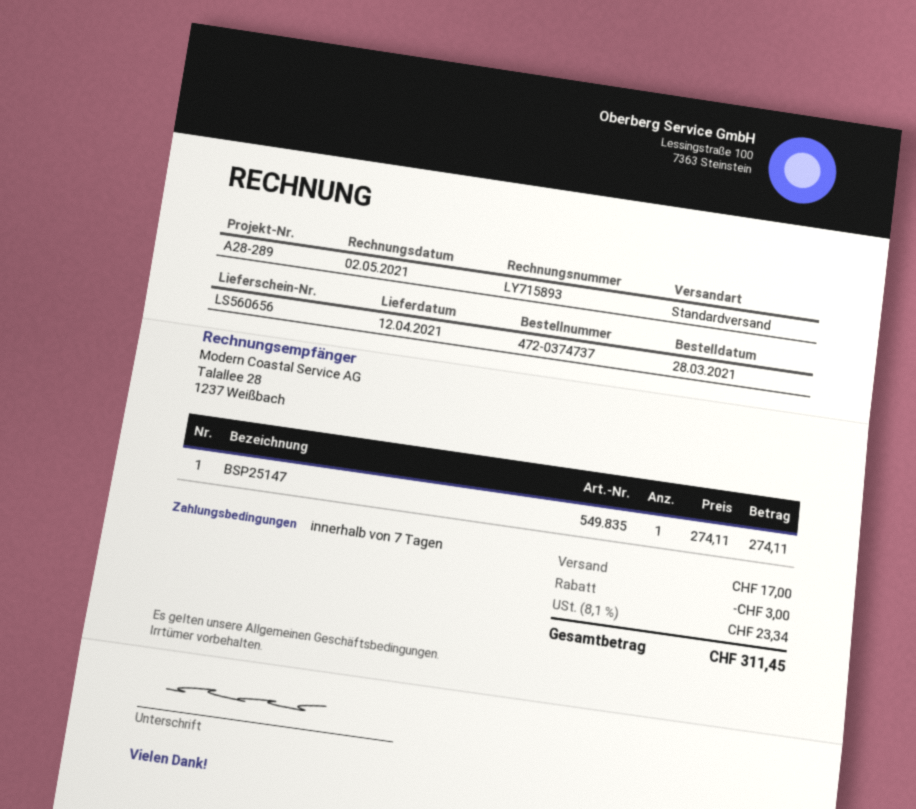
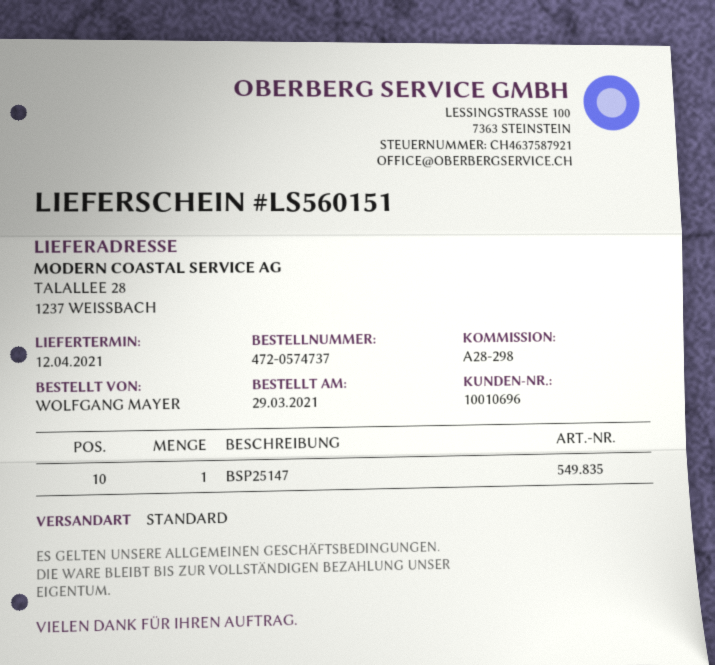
order number: 472-0374737 -> 472-0574737
order date: 2021-03-28 -> 2021-03-29
delivery note number: LS560656 -> LS560151
reference: A28-289 -> A28-298

